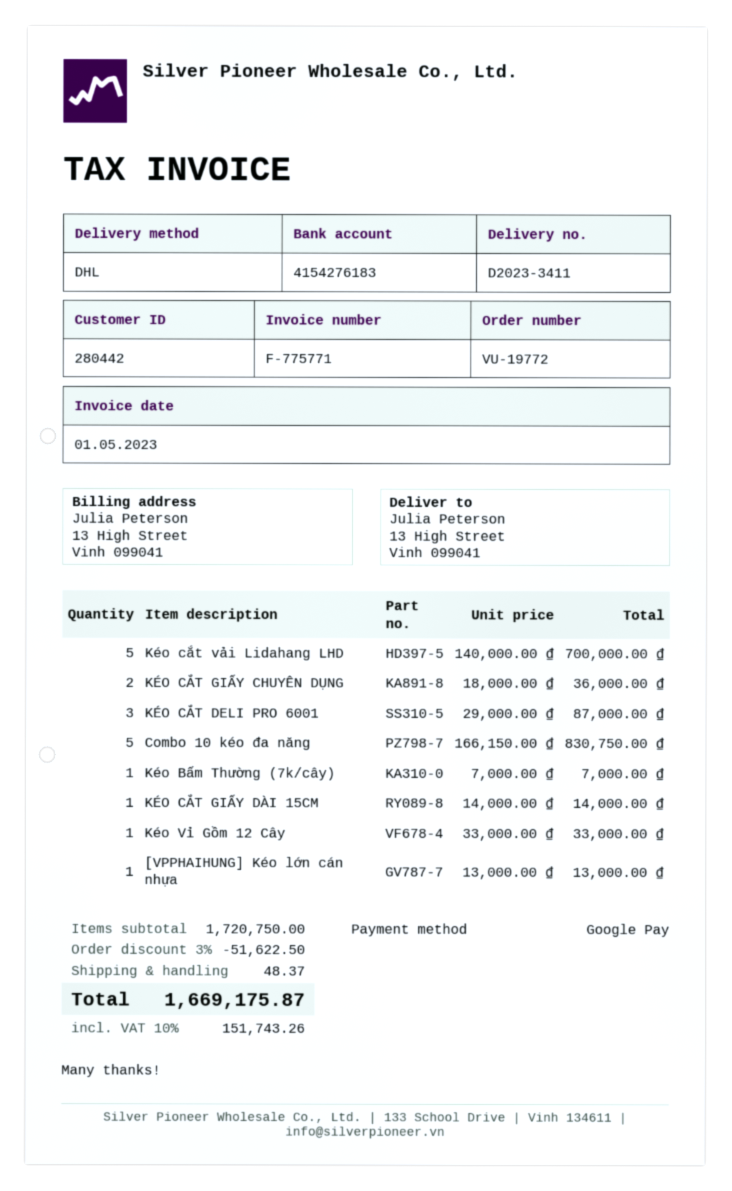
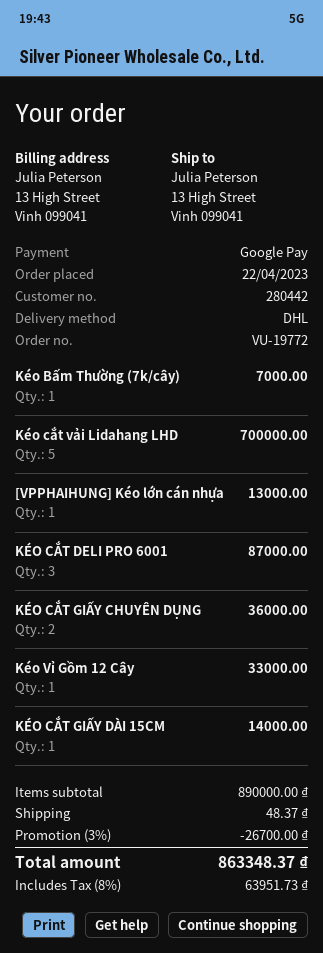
Combo 10 kéo đa năng: 5 for 830750.00 -> none
subtotal: 1720750.00 -> 890000.00
discount: 3% = 51622.50 -> 3% = 26700.00
tax: 10% = 151743.26 -> 8% = 63951.73
total: 1669175.87 -> 863348.37

